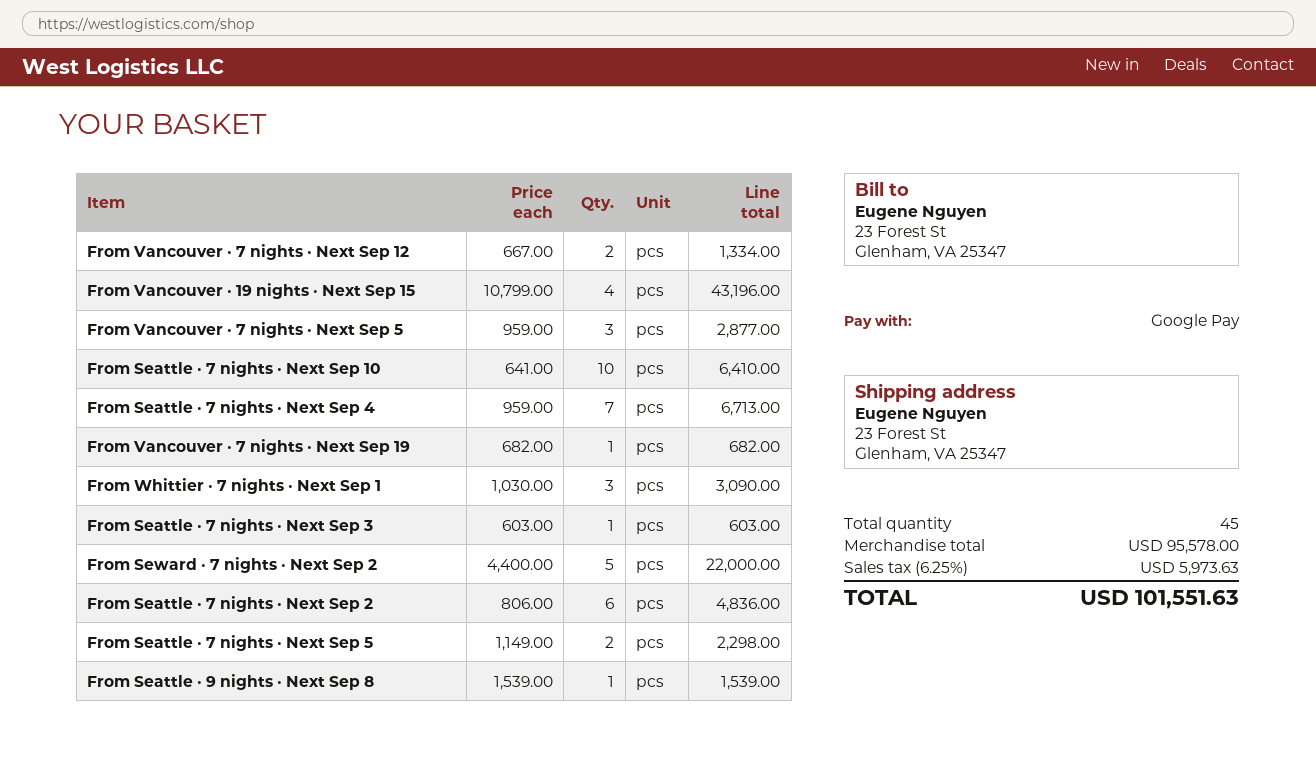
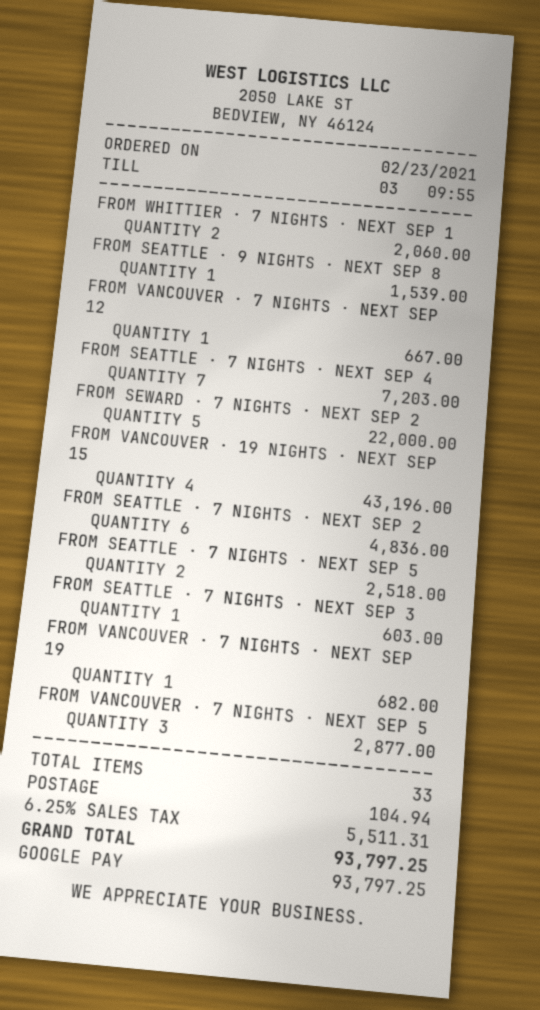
From Vancouver · 7 nights · Next Sep 12: 2 for 1334.00 -> 1 for 667.00
From Seattle · 7 nights · Next Sep 10: 10 for 6410.00 -> none
From Seattle · 7 nights · Next Sep 4: 7 for 6713.00 -> 7 for 7203.00
From Whittier · 7 nights · Next Sep 1: 3 for 3090.00 -> 2 for 2060.00
From Seattle · 7 nights · Next Sep 5: 2 for 2298.00 -> 2 for 2518.00
total quantity: 45 -> 33
shipping: none -> 104.94
tax: 6.25% = 5973.63 -> 6.25% = 5511.31
total: 101551.63 -> 93797.25

